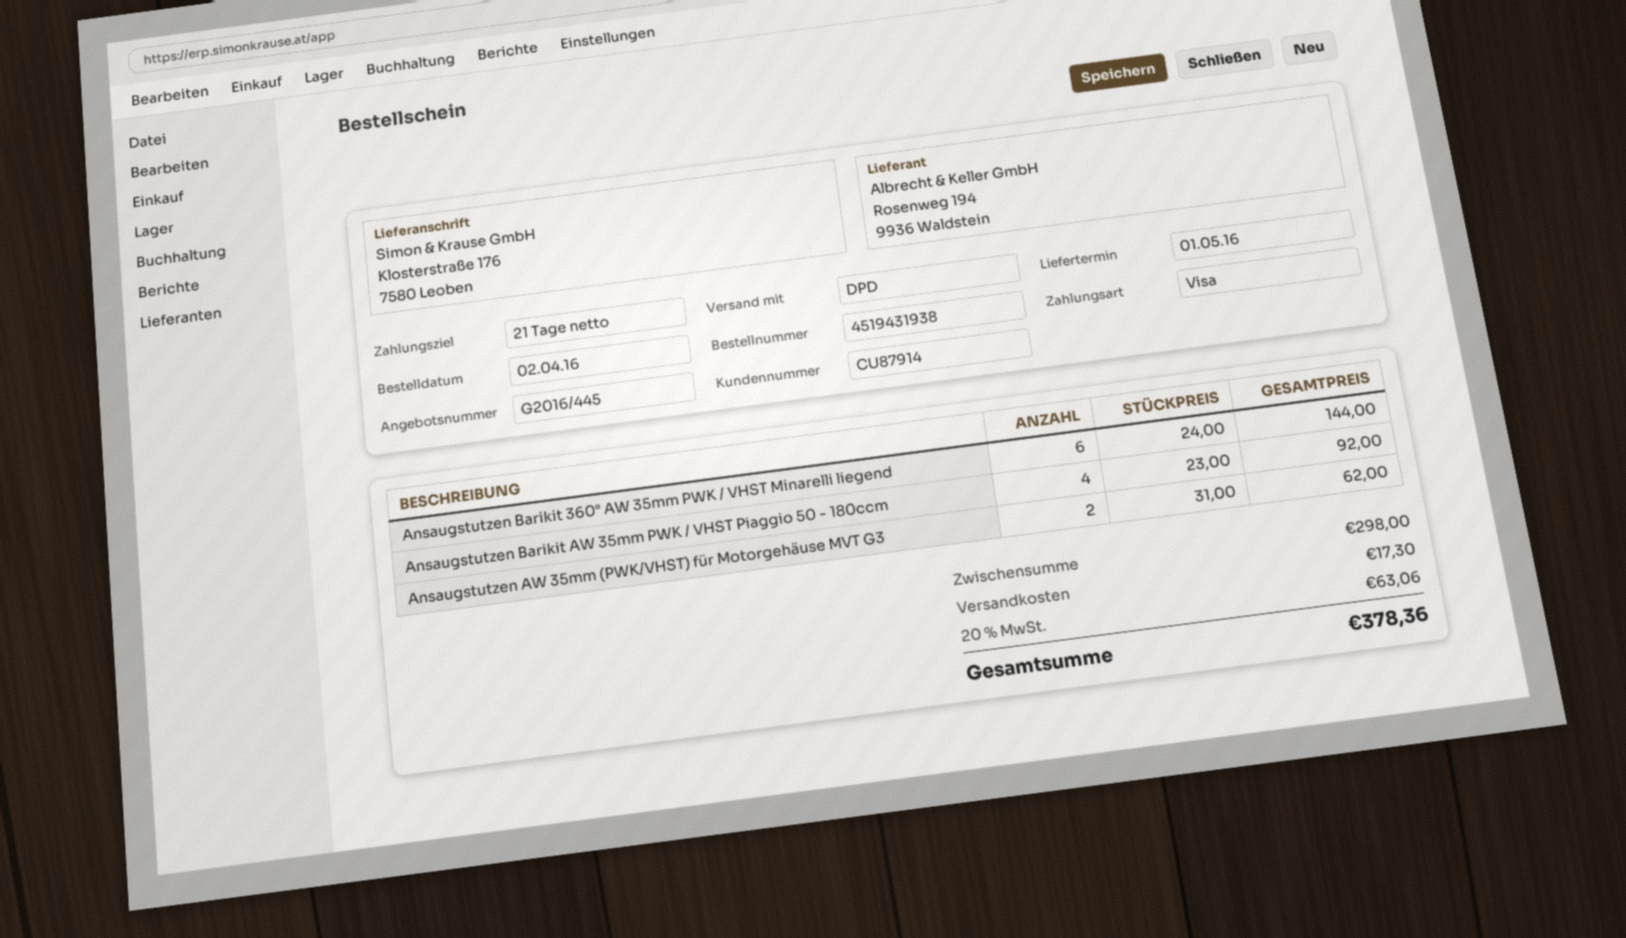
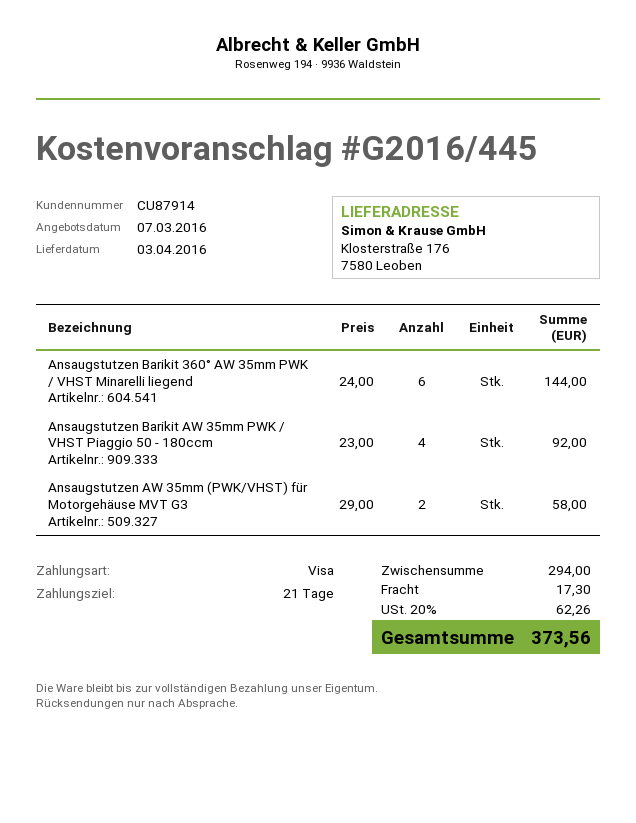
delivery date: 2016-05-01 -> 2016-04-03
Ansaugstutzen AW 35mm (PWK/VHST) für Motorgehäuse MVT G3: 2 x 31.00 = 62.00 -> 2 x 29.00 = 58.00
subtotal: 298.00 -> 294.00
tax: 20% = 63.06 -> 20% = 62.26
total: 378.36 -> 373.56

